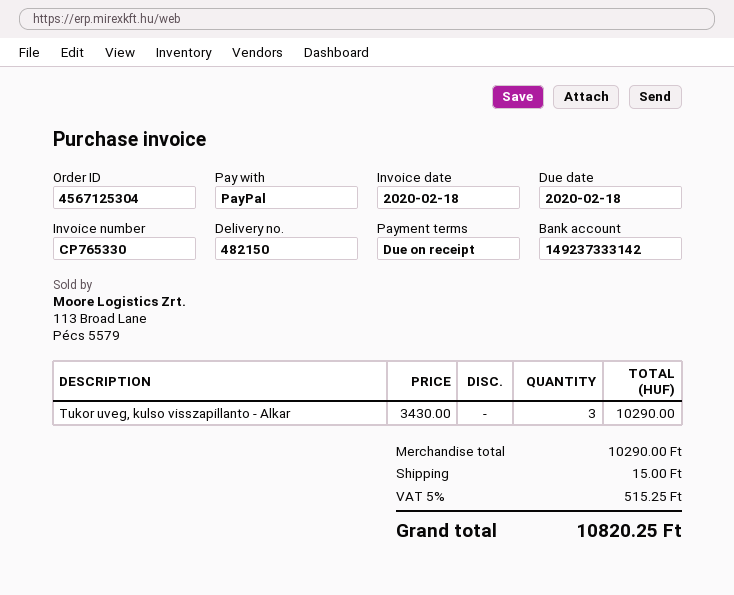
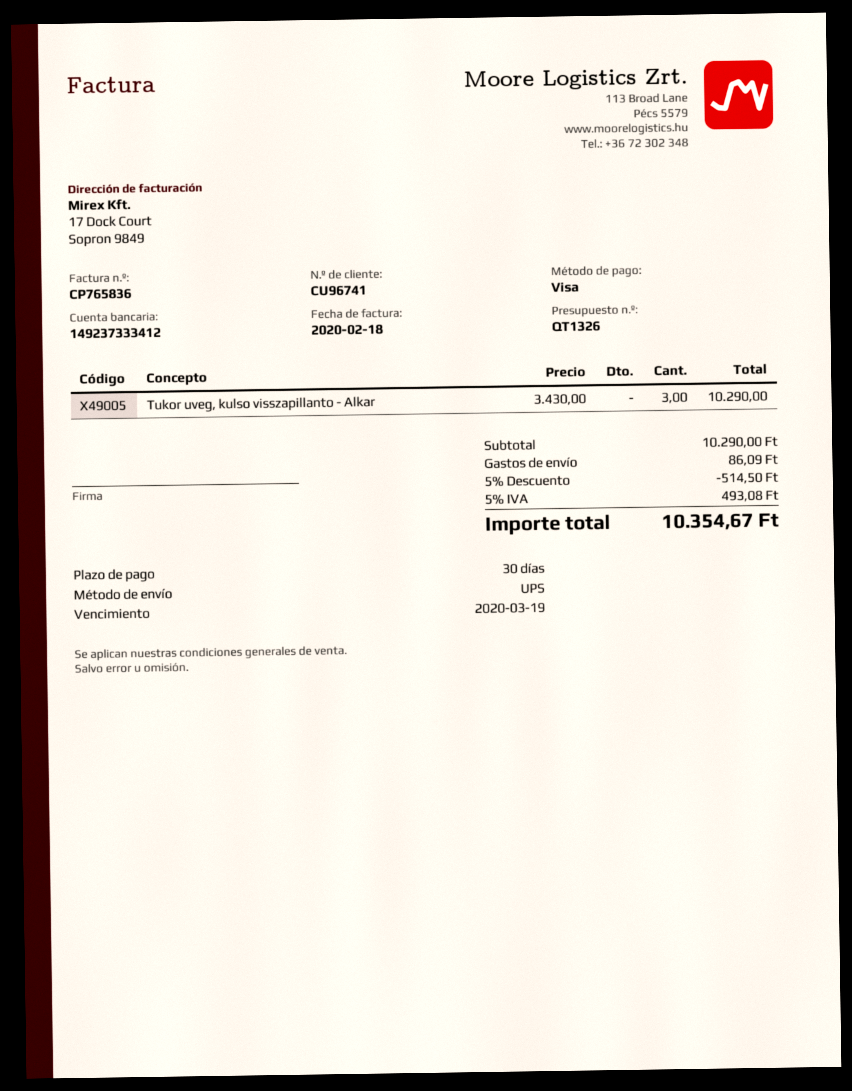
invoice number: CP765330 -> CP765836
payment terms: on receipt -> 30 days
due date: 2020-02-18 -> 2020-03-19
payment method: PayPal -> Visa
bank account: 149237333142 -> 149237333412
discount: none -> 5% = 514.50
shipping: 15.00 -> 86.09
tax: 5% = 515.25 -> 5% = 493.08
total: 10820.25 -> 10354.67

